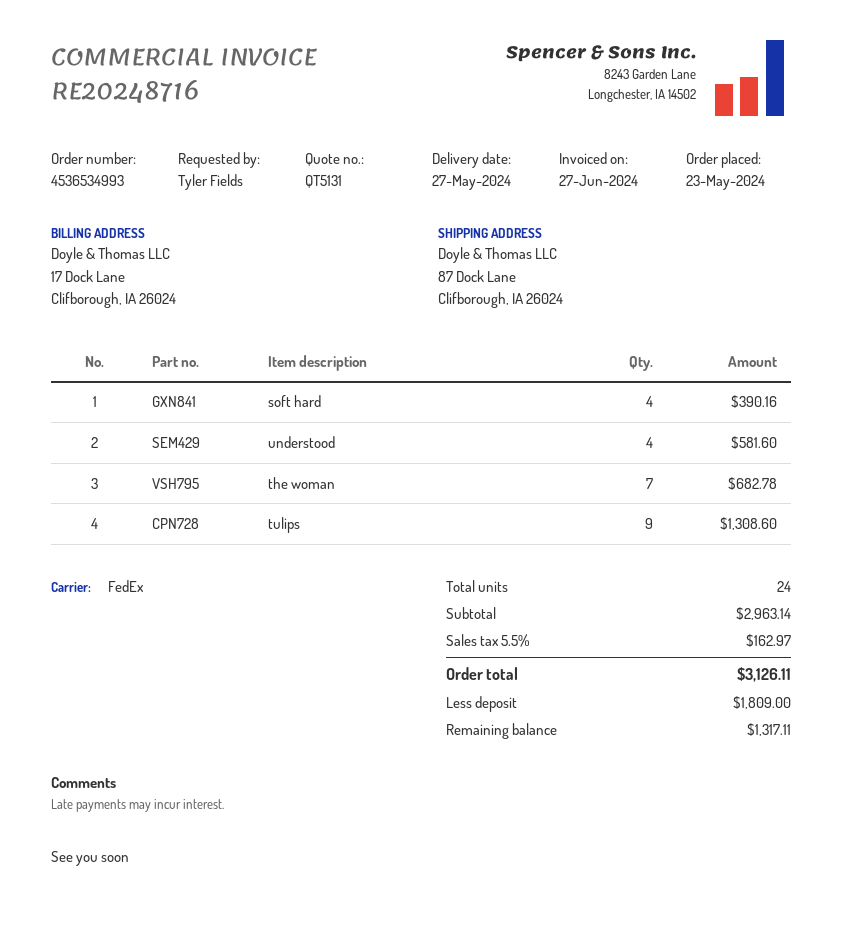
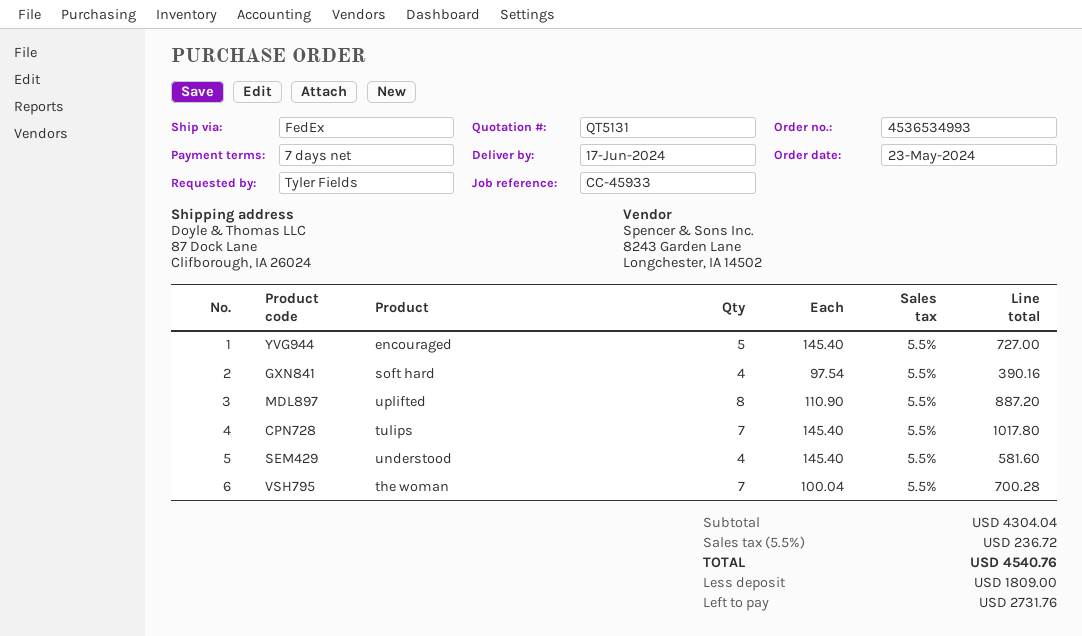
delivery date: 2024-05-27 -> 2024-06-17
the woman: 7 for 682.78 -> 7 for 700.28
tulips: 9 for 1308.60 -> 7 for 1017.80
encouraged: none -> 5 for 727.00
uplifted: none -> 8 for 887.20
subtotal: 2963.14 -> 4304.04
tax: 5.5% = 162.97 -> 5.5% = 236.72
total: 3126.11 -> 4540.76
balance: 1317.11 -> 2731.76

